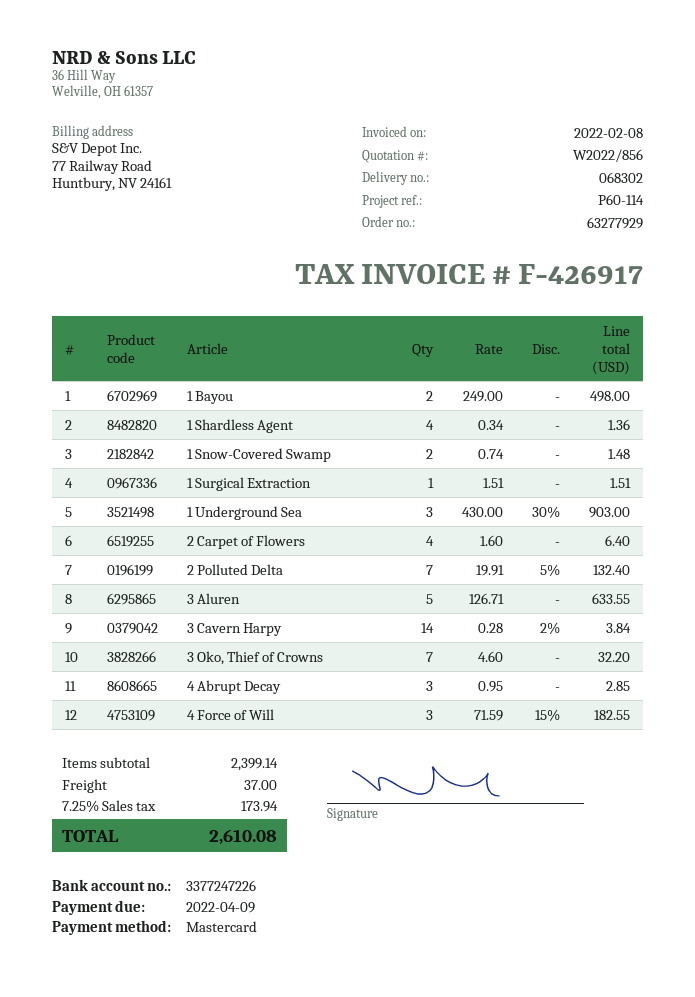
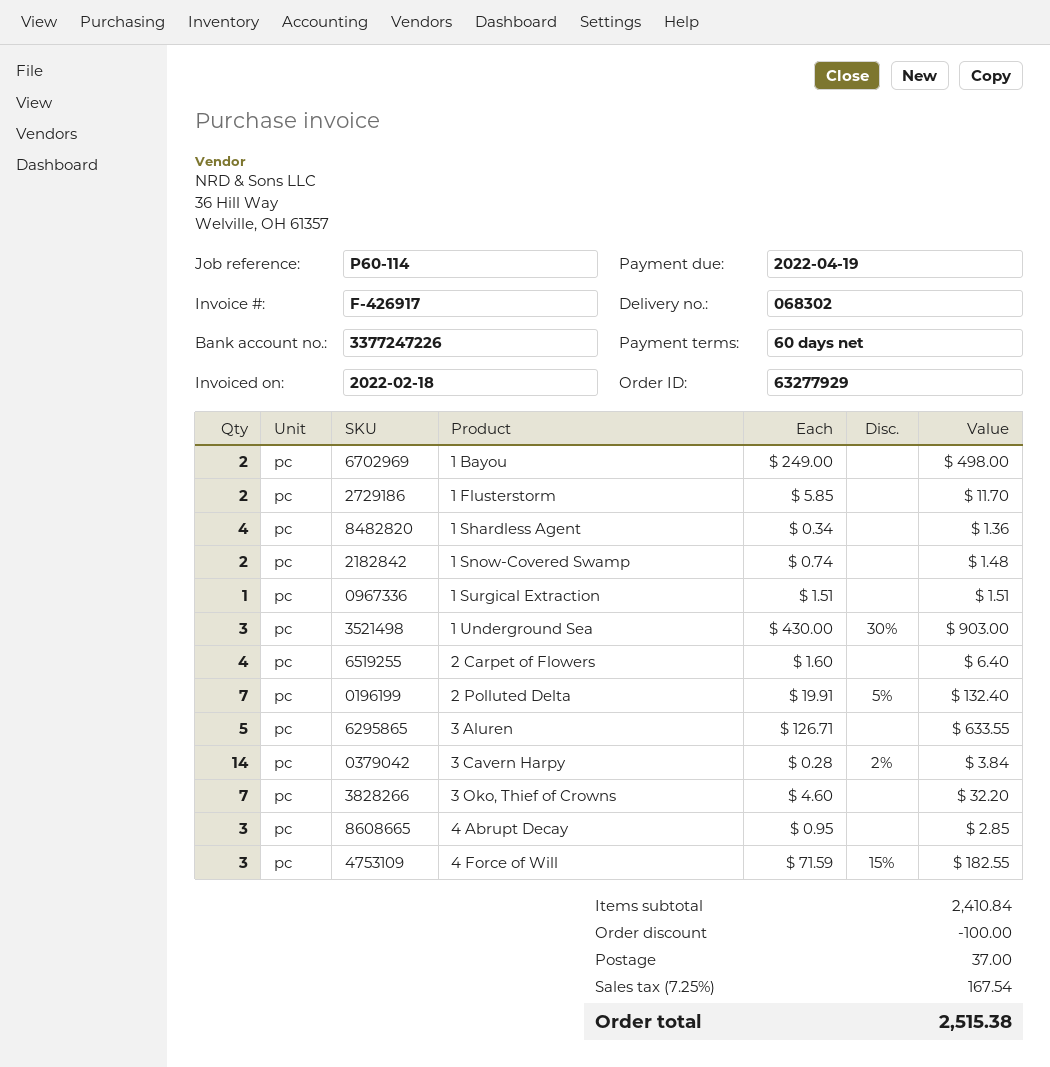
invoice date: 2022-02-08 -> 2022-02-18
due date: 2022-04-09 -> 2022-04-19
1 Flusterstorm: none -> 2 x 5.85 = 11.70
subtotal: 2399.14 -> 2410.84
discount: none -> 100.00
tax: 7.25% = 173.94 -> 7.25% = 167.54
total: 2610.08 -> 2515.38

